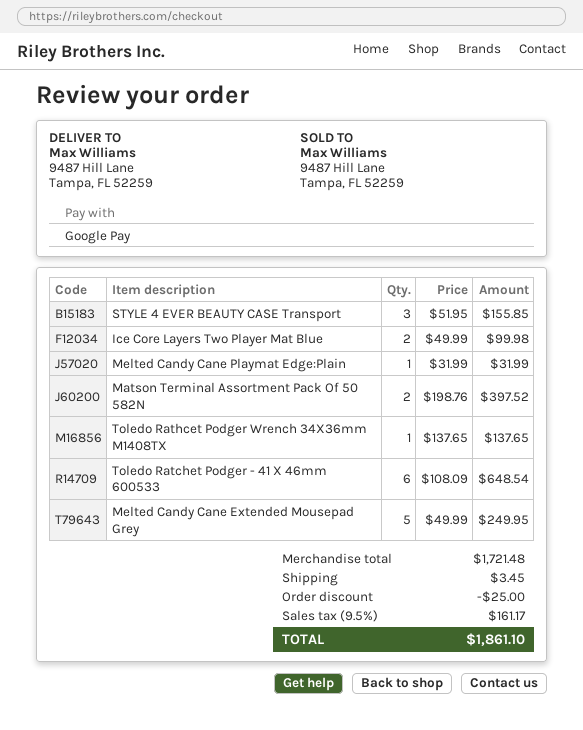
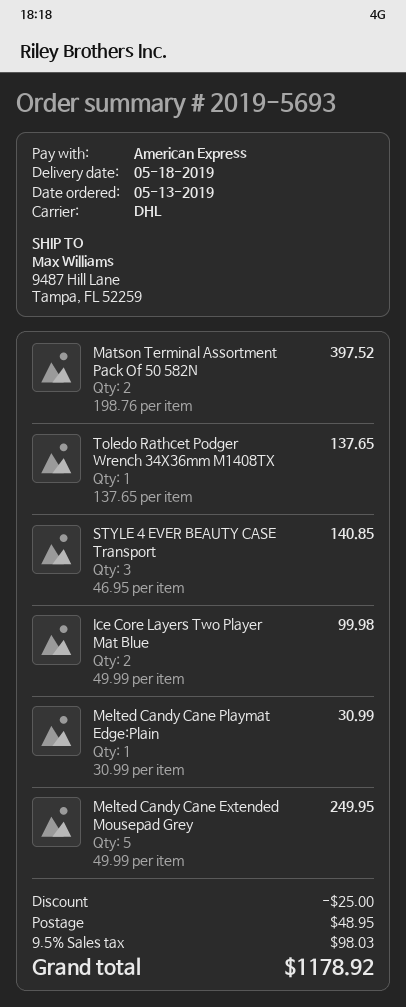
payment method: Google Pay -> American Express
STYLE 4 EVER BEAUTY CASE Transport: 3 x 51.95 = 155.85 -> 3 x 46.95 = 140.85
Melted Candy Cane Playmat Edge:Plain: 1 x 31.99 = 31.99 -> 1 x 30.99 = 30.99
Toledo Ratchet Podger - 41 X 46mm 600533: 6 x 108.09 = 648.54 -> none
shipping: 3.45 -> 48.95
tax: 9.5% = 161.17 -> 9.5% = 98.03
total: 1861.10 -> 1178.92

